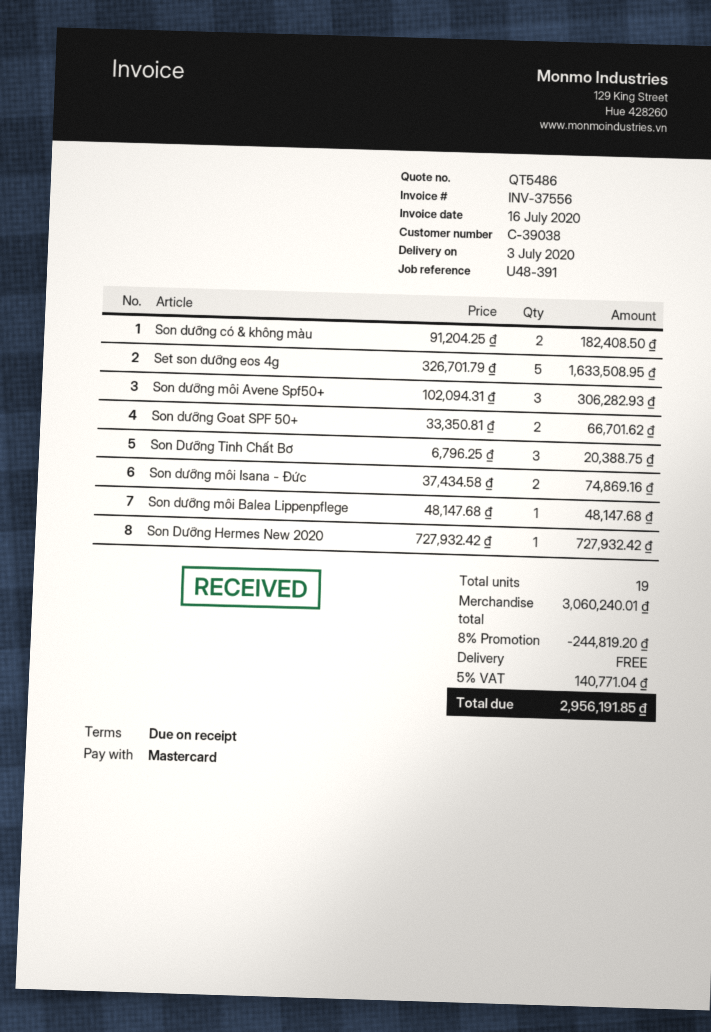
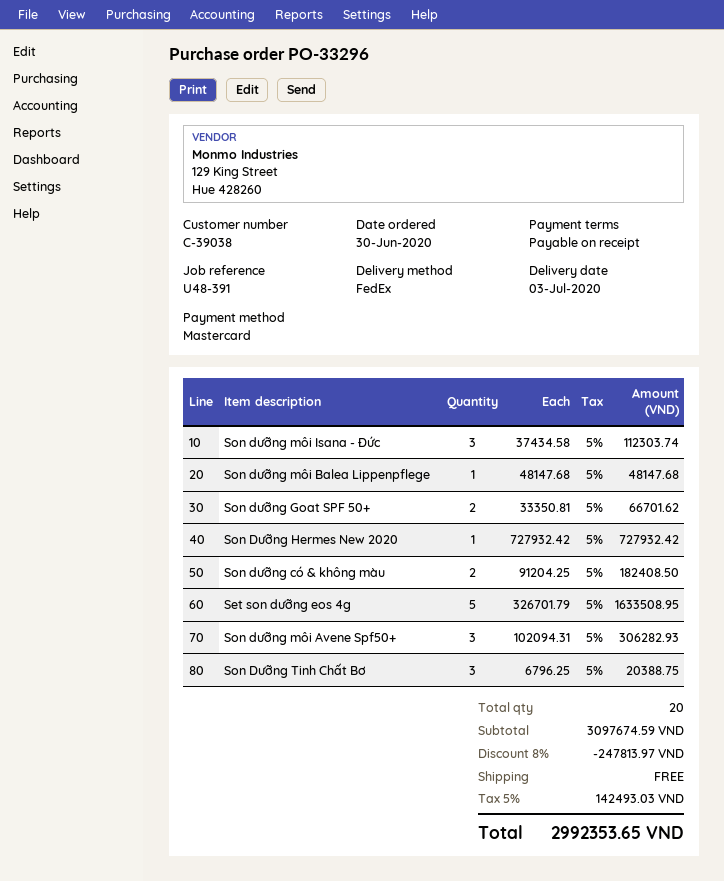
Son dưỡng môi Isana - Đức: 2 x 37434.58 = 74869.16 -> 3 x 37434.58 = 112303.74
total quantity: 19 -> 20
subtotal: 3060240.01 -> 3097674.59
discount: 8% = 244819.20 -> 8% = 247813.97
tax: 5% = 140771.04 -> 5% = 142493.03
total: 2956191.85 -> 2992353.65

